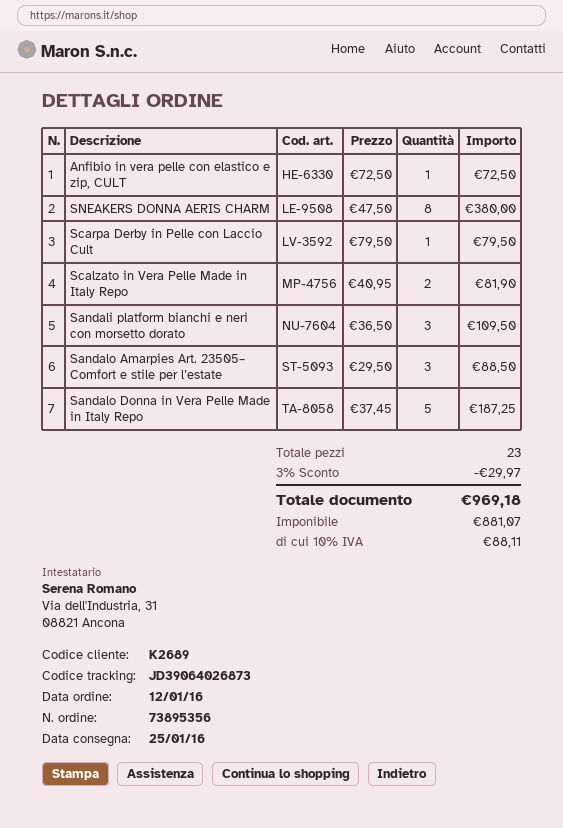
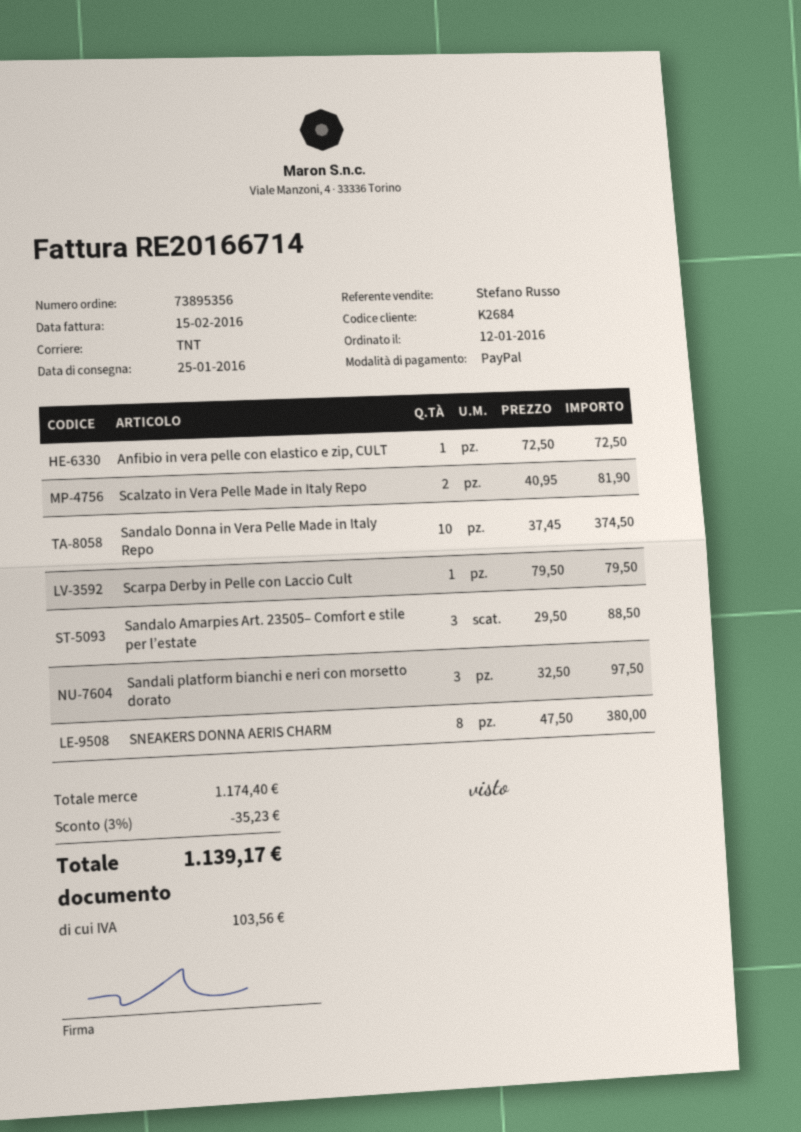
customer number: K2689 -> K2684
Sandali platform bianchi e neri con morsetto dorato: 3 x 36.50 = 109.50 -> 3 x 32.50 = 97.50
Sandalo Donna in Vera Pelle Made in Italy Repo: 5 x 37.45 = 187.25 -> 10 x 37.45 = 374.50
discount: 3% = 29.97 -> 3% = 35.23
tax: 88.11 -> 103.56
total: 969.18 -> 1139.17

